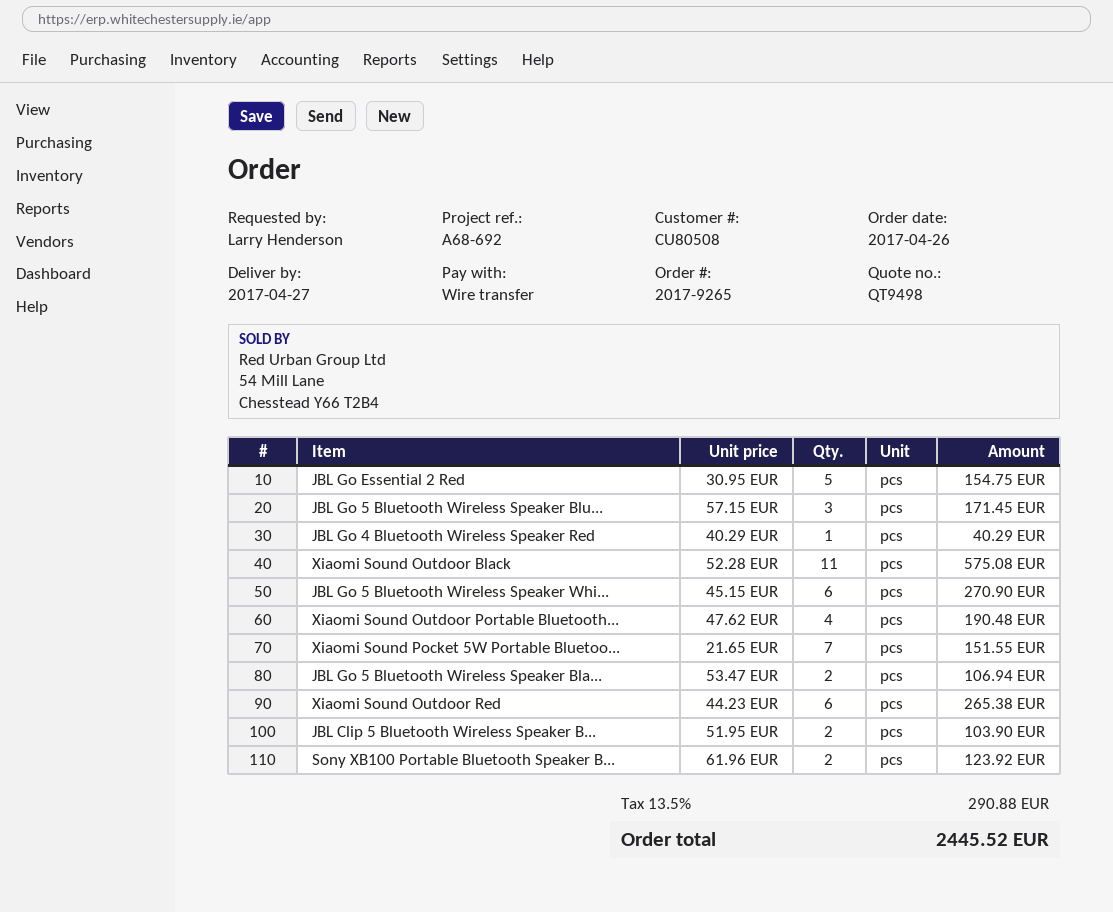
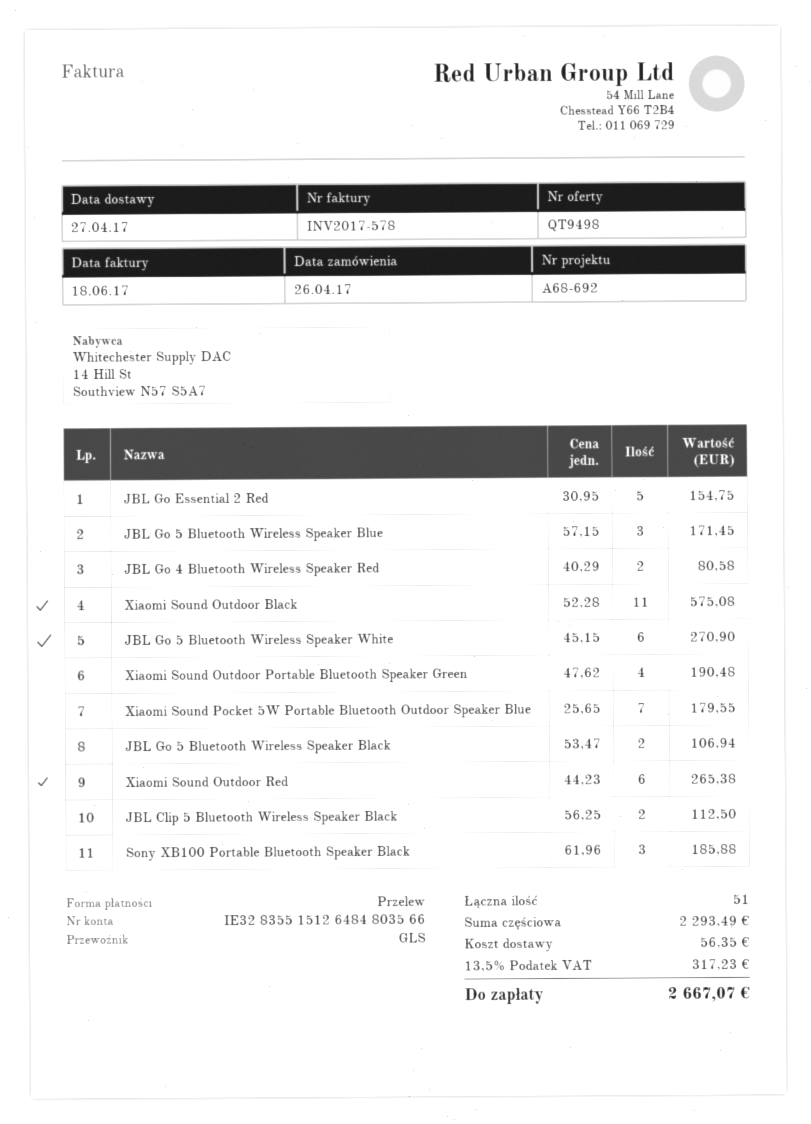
JBL Go 4 Bluetooth Wireless Speaker Red: 1 x 40.29 = 40.29 -> 2 x 40.29 = 80.58
Xiaomi Sound Pocket 5W Portable Bluetoo...: 7 x 21.65 = 151.55 -> 7 x 25.65 = 179.55
JBL Clip 5 Bluetooth Wireless Speaker B...: 2 x 51.95 = 103.90 -> 2 x 56.25 = 112.50
Sony XB100 Portable Bluetooth Speaker B...: 2 x 61.96 = 123.92 -> 3 x 61.96 = 185.88
shipping: none -> 56.35
tax: 13.5% = 290.88 -> 13.5% = 317.23
total: 2445.52 -> 2667.07

